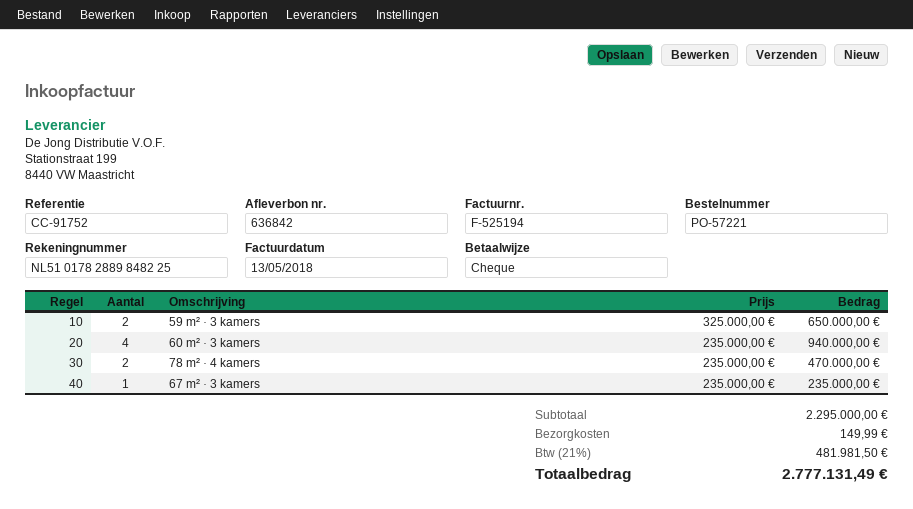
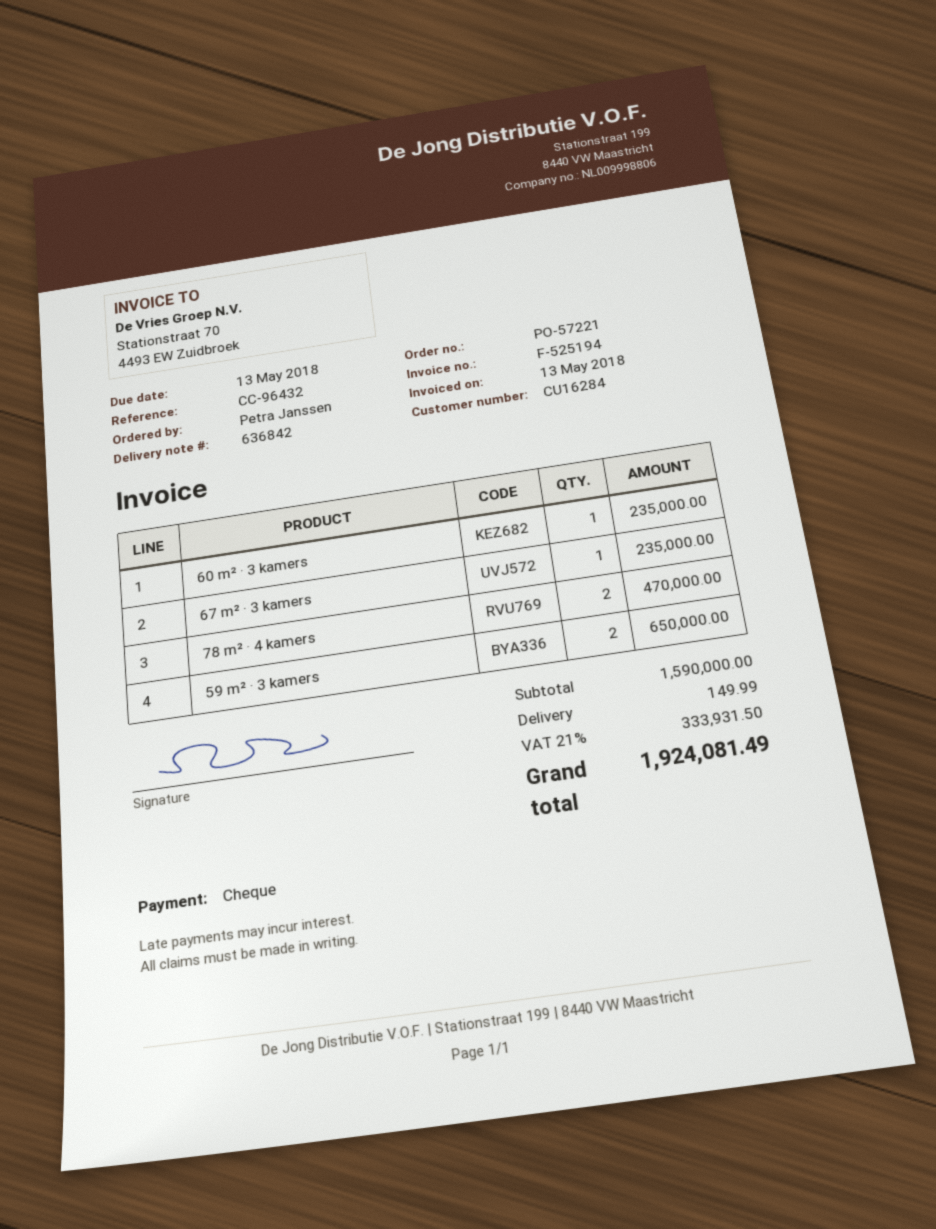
reference: CC-91752 -> CC-96432
60 m² · 3 kamers: 4 for 940000.00 -> 1 for 235000.00
subtotal: 2295000.00 -> 1590000.00
tax: 21% = 481981.50 -> 21% = 333931.50
total: 2777131.49 -> 1924081.49

